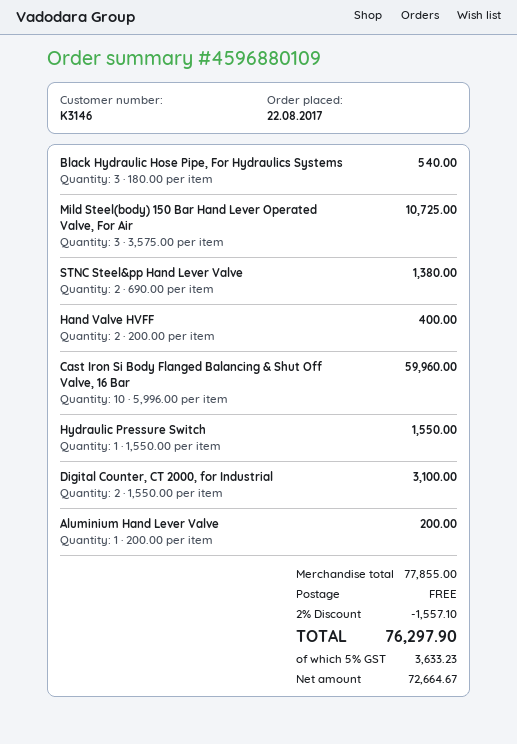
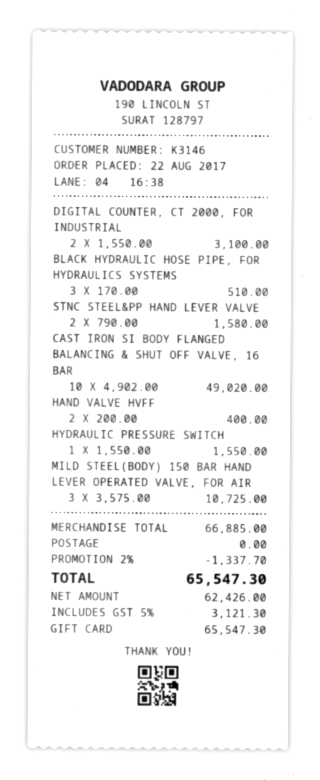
Black Hydraulic Hose Pipe, For Hydraulics Systems: 3 x 180.00 = 540.00 -> 3 x 170.00 = 510.00
STNC Steel&pp Hand Lever Valve: 2 x 690.00 = 1380.00 -> 2 x 790.00 = 1580.00
Cast Iron Si Body Flanged Balancing & Shut Off Valve, 16 Bar: 10 x 5996.00 = 59960.00 -> 10 x 4902.00 = 49020.00
Aluminium Hand Lever Valve: 1 x 200.00 = 200.00 -> none
subtotal: 77855.00 -> 66885.00
discount: 2% = 1557.10 -> 2% = 1337.70
net: 72664.67 -> 62426.00
tax: 5% = 3633.23 -> 5% = 3121.30
total: 76297.90 -> 65547.30

